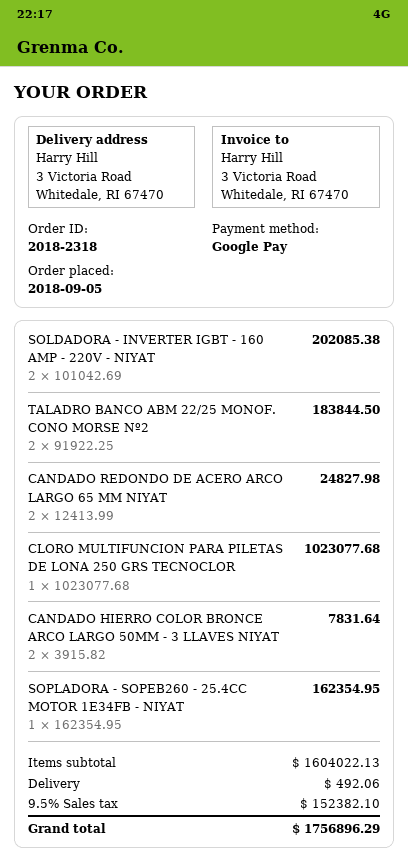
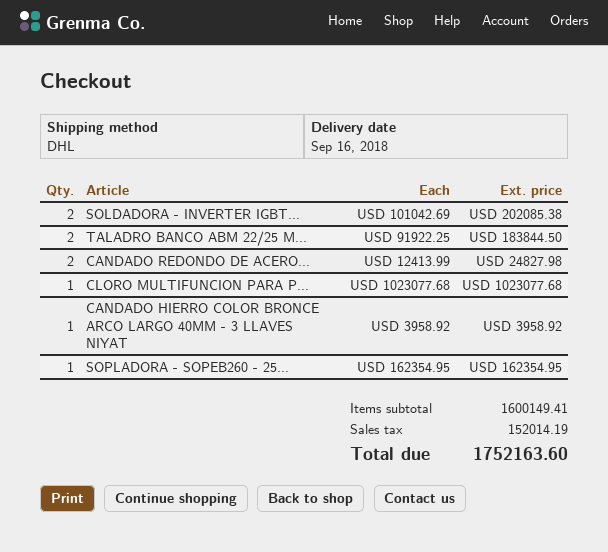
CANDADO HIERRO COLOR BRONCE ARCO LARGO 50MM - 3 LLAVES NIYAT: 2 x 3915.82 = 7831.64 -> none
CANDADO HIERRO COLOR BRONCE ARCO LARGO 40MM - 3 LLAVES NIYAT: none -> 1 x 3958.92 = 3958.92
subtotal: 1604022.13 -> 1600149.41
shipping: 492.06 -> none
tax: 152382.10 -> 152014.19
total: 1756896.29 -> 1752163.60

